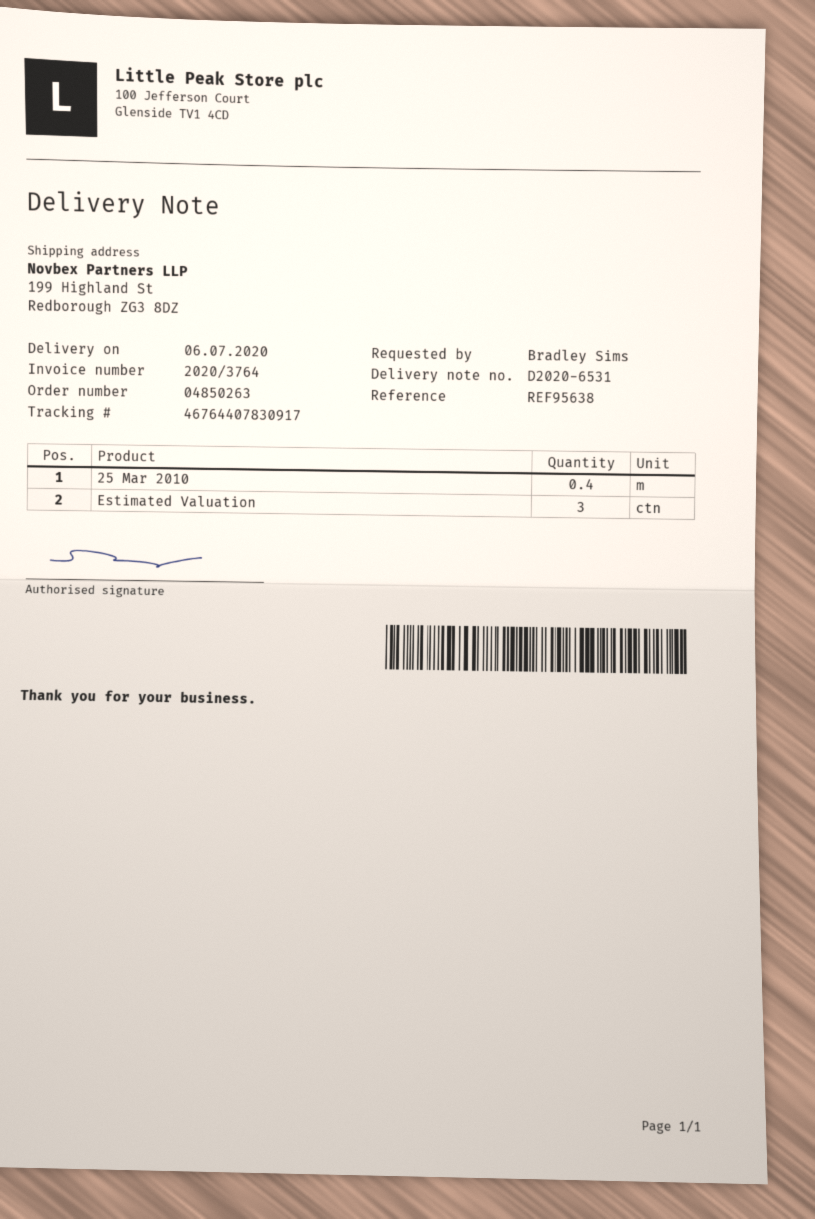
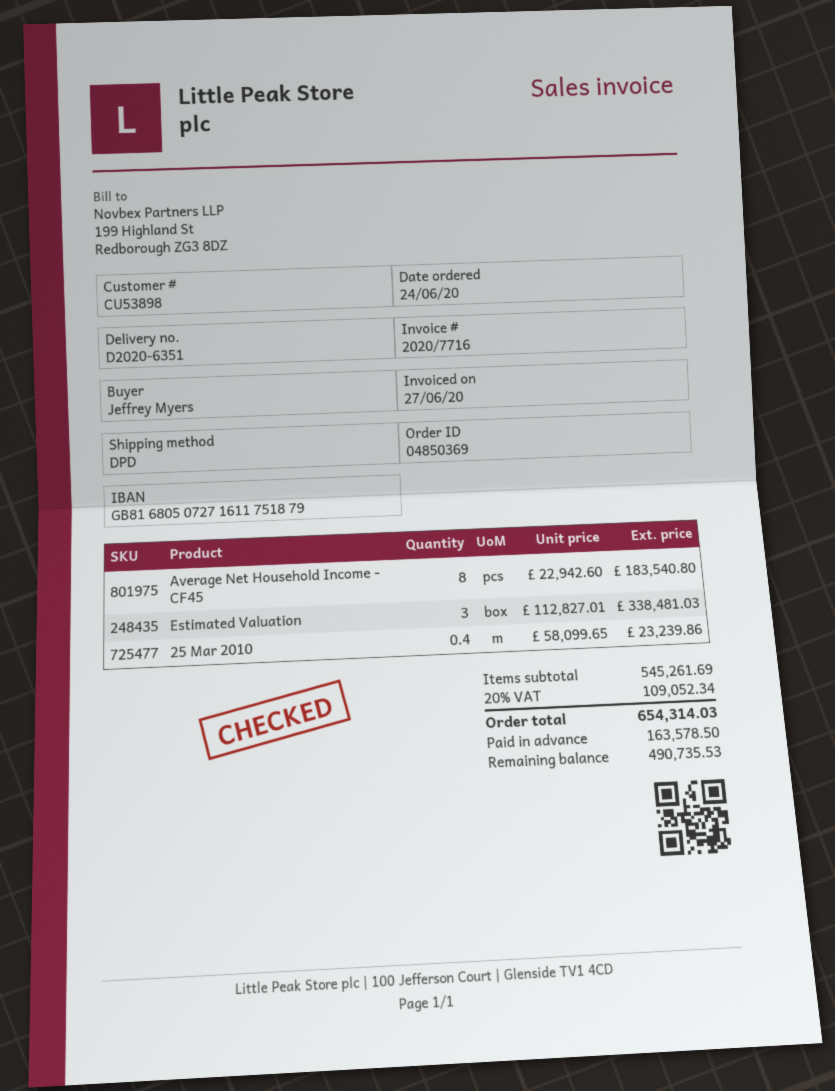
order number: 04850263 -> 04850369
delivery note number: D2020-6531 -> D2020-6351
invoice number: 2020/3764 -> 2020/7716
ordered by: Bradley Sims -> Jeffrey Myers
Average Net Household Income - CF45: none -> 8

